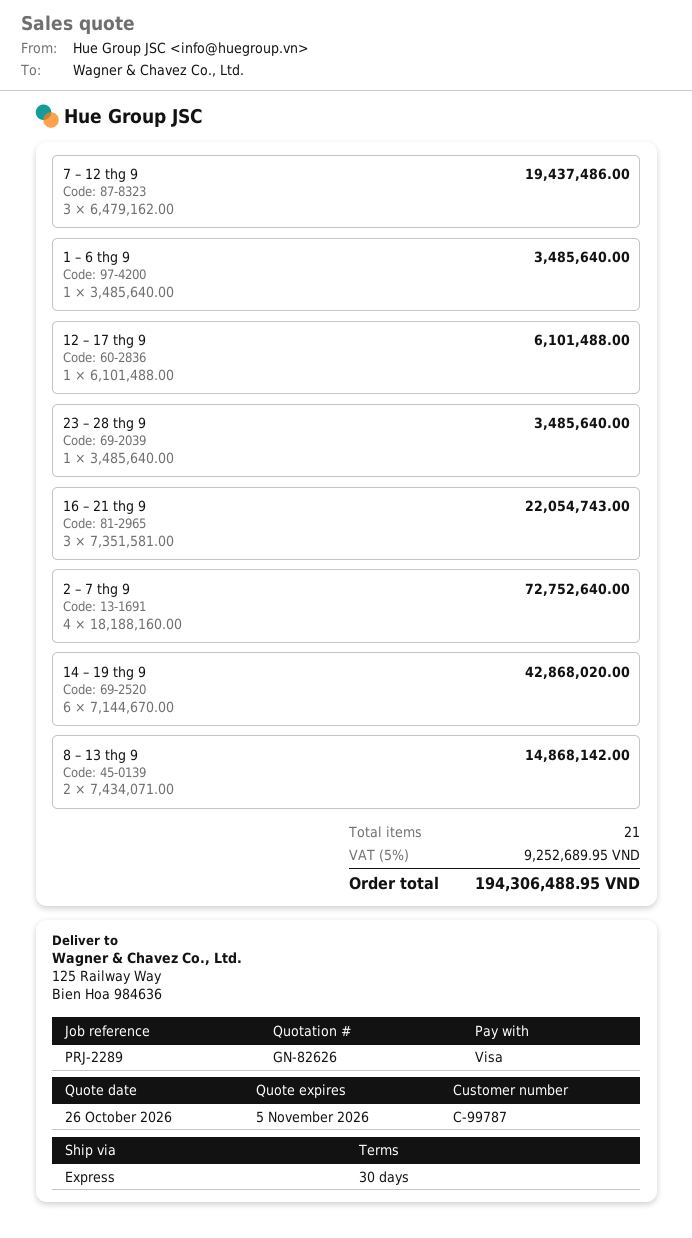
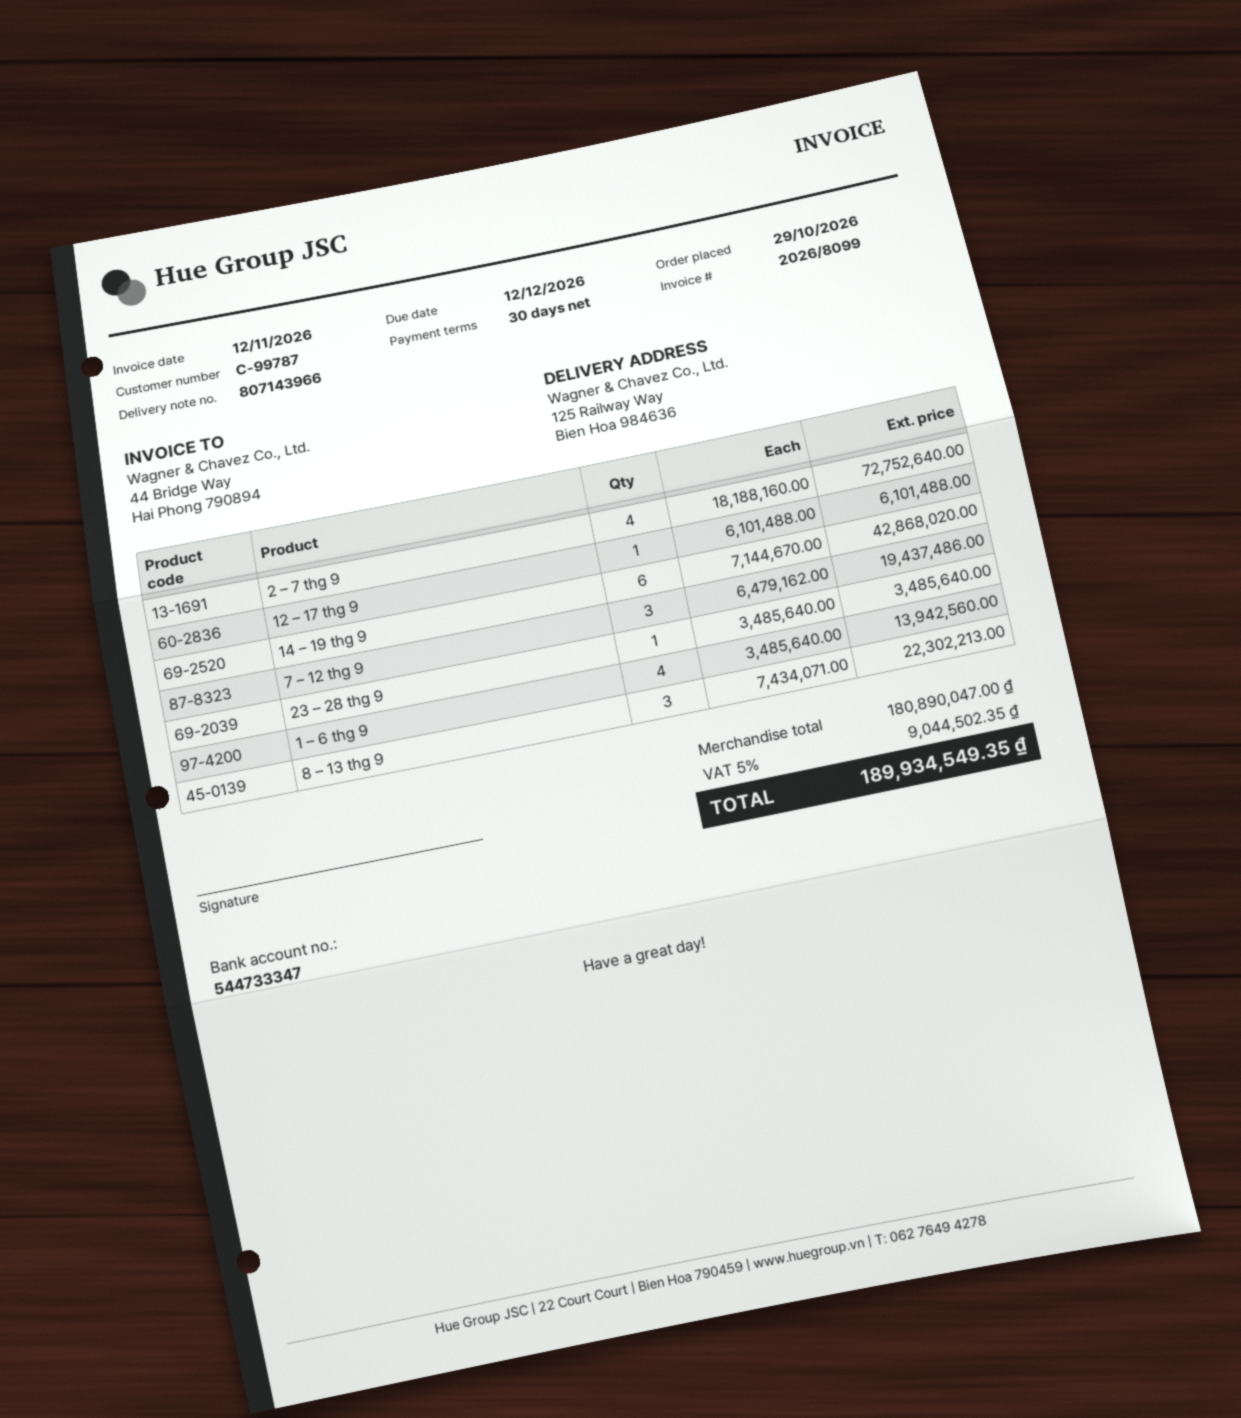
1 – 6 thg 9: 1 x 3485640.00 = 3485640.00 -> 4 x 3485640.00 = 13942560.00
16 – 21 thg 9: 3 x 7351581.00 = 22054743.00 -> none
8 – 13 thg 9: 2 x 7434071.00 = 14868142.00 -> 3 x 7434071.00 = 22302213.00
tax: 5% = 9252689.95 -> 5% = 9044502.35
total: 194306488.95 -> 189934549.35

